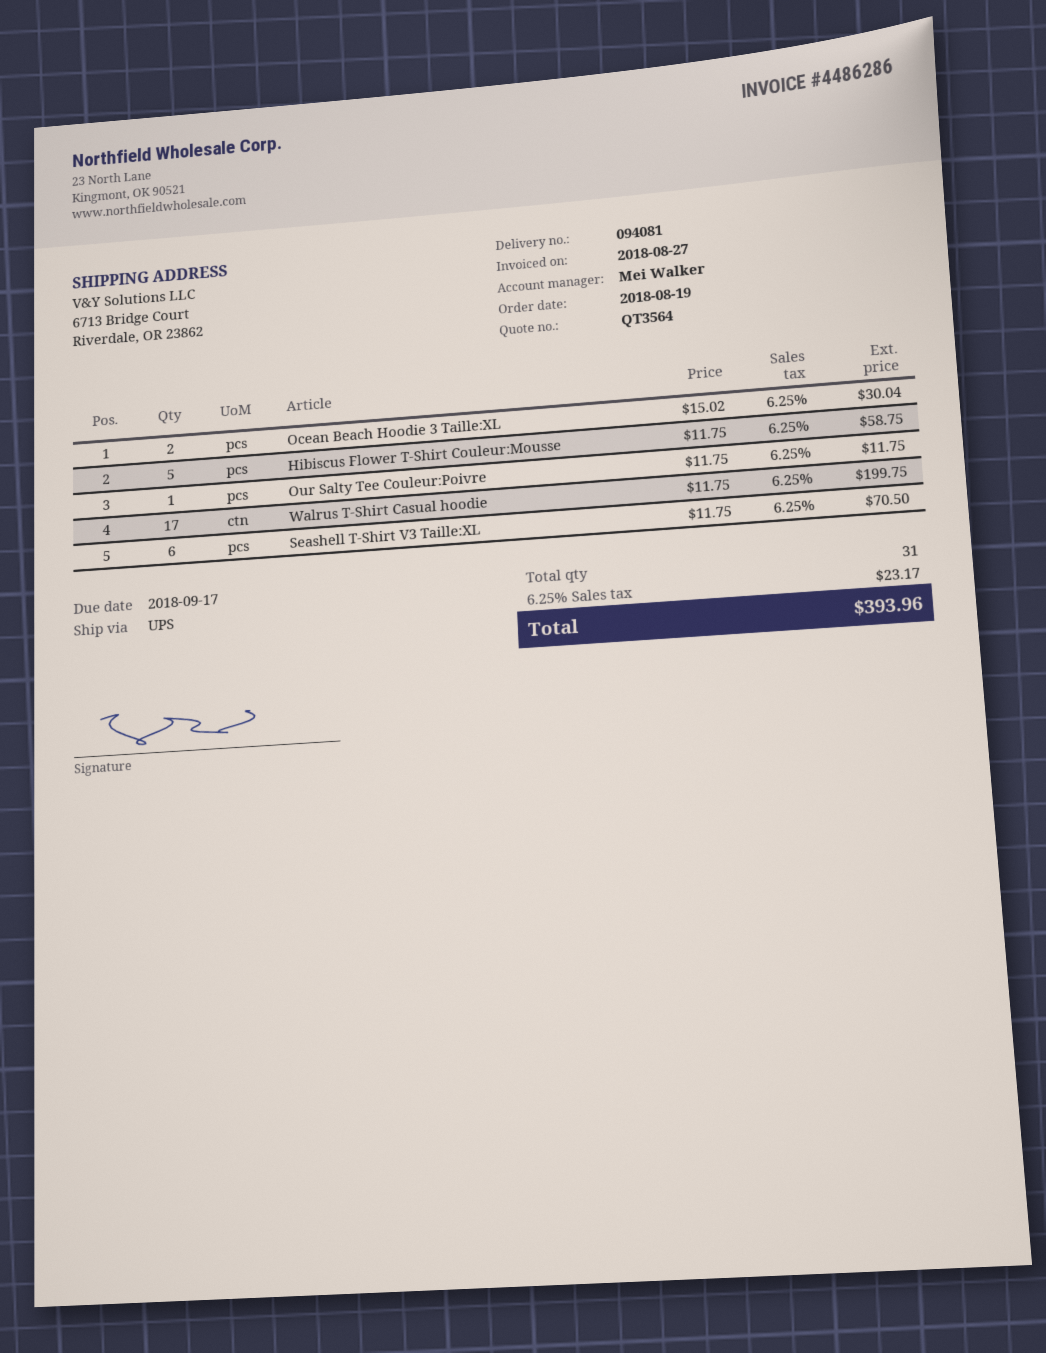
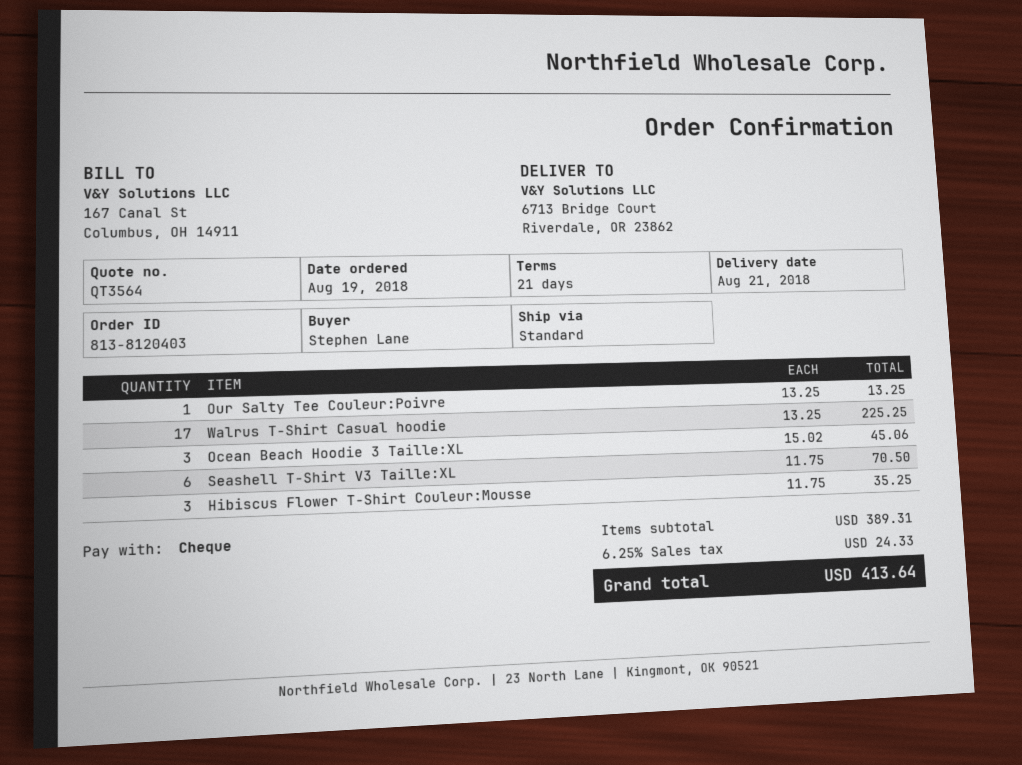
shipping method: UPS -> standard
Ocean Beach Hoodie 3 Taille:XL: 2 x 15.02 = 30.04 -> 3 x 15.02 = 45.06
Hibiscus Flower T-Shirt Couleur:Mousse: 5 x 11.75 = 58.75 -> 3 x 11.75 = 35.25
Our Salty Tee Couleur:Poivre: 1 x 11.75 = 11.75 -> 1 x 13.25 = 13.25
Walrus T-Shirt Casual hoodie: 17 x 11.75 = 199.75 -> 17 x 13.25 = 225.25
tax: 6.25% = 23.17 -> 6.25% = 24.33
total: 393.96 -> 413.64

